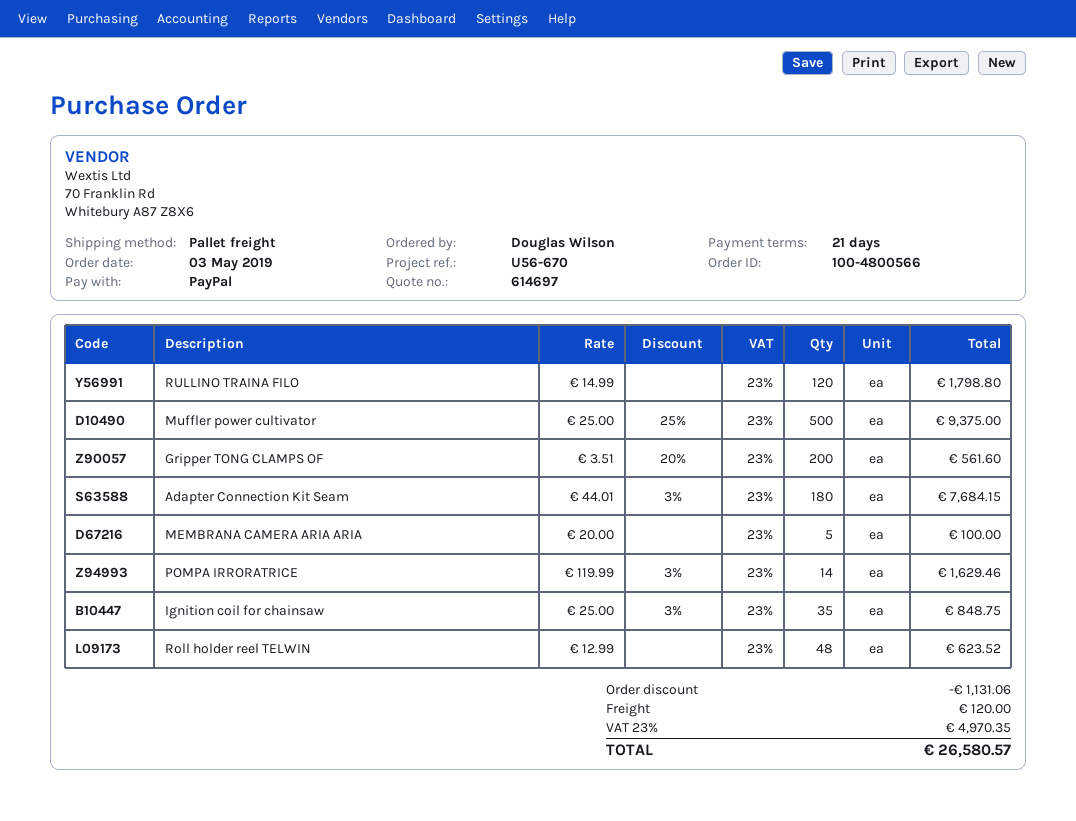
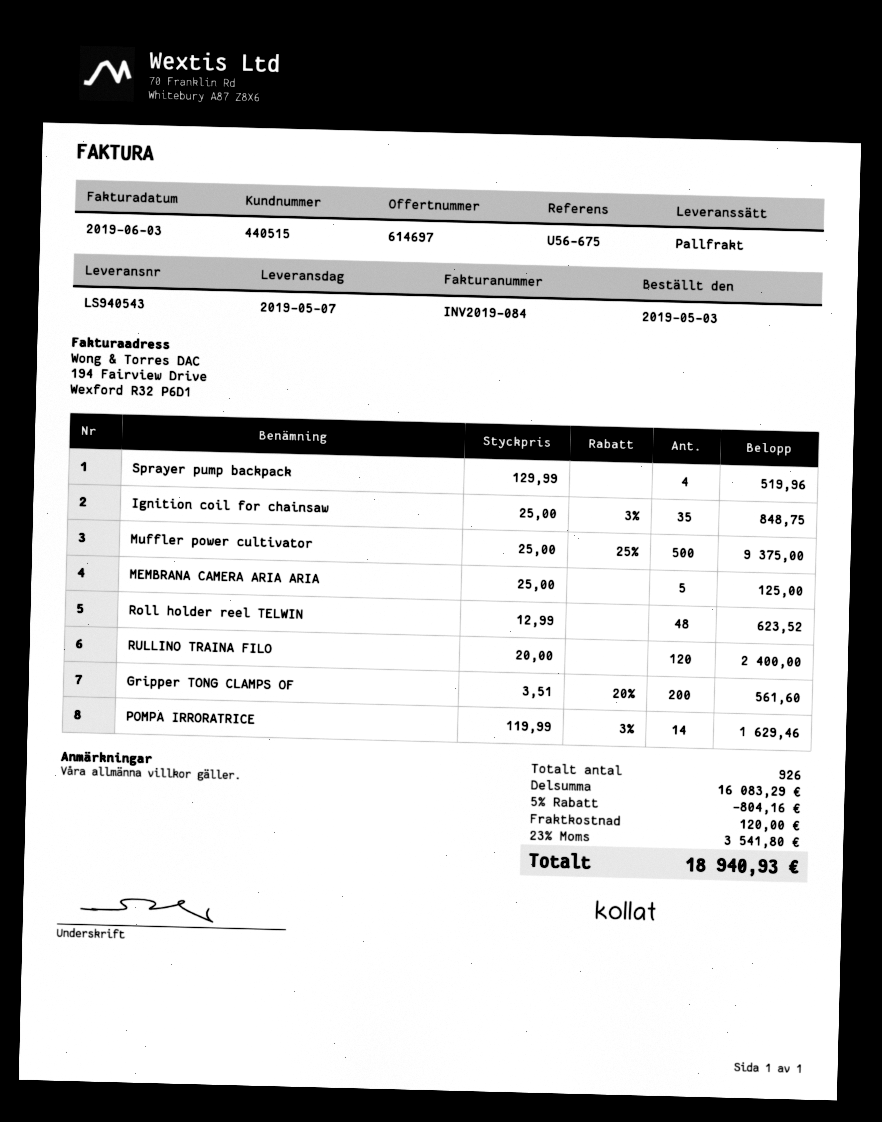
reference: U56-670 -> U56-675
RULLINO TRAINA FILO: 120 x 14.99 = 1798.80 -> 120 x 20.00 = 2400.00
Adapter Connection Kit Seam: 180 x 44.01 - 3% = 7684.15 -> none
MEMBRANA CAMERA ARIA ARIA: 5 x 20.00 = 100.00 -> 5 x 25.00 = 125.00
Sprayer pump backpack: none -> 4 x 129.99 = 519.96
discount: 1131.06 -> 804.16
tax: 23% = 4970.35 -> 23% = 3541.80
total: 26580.57 -> 18940.93

